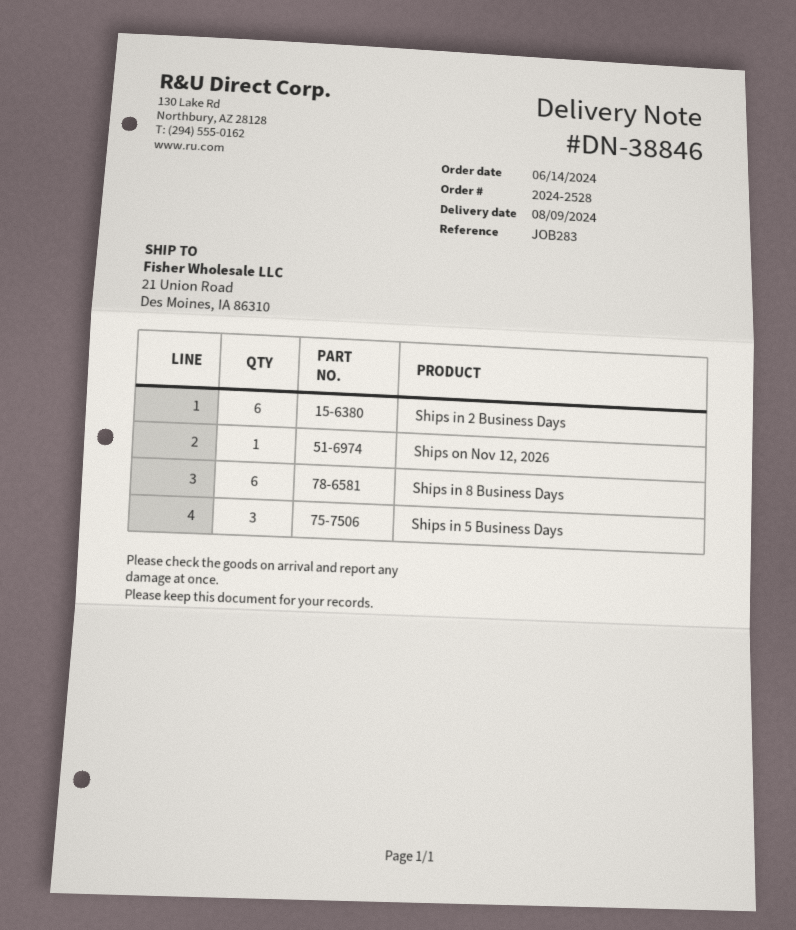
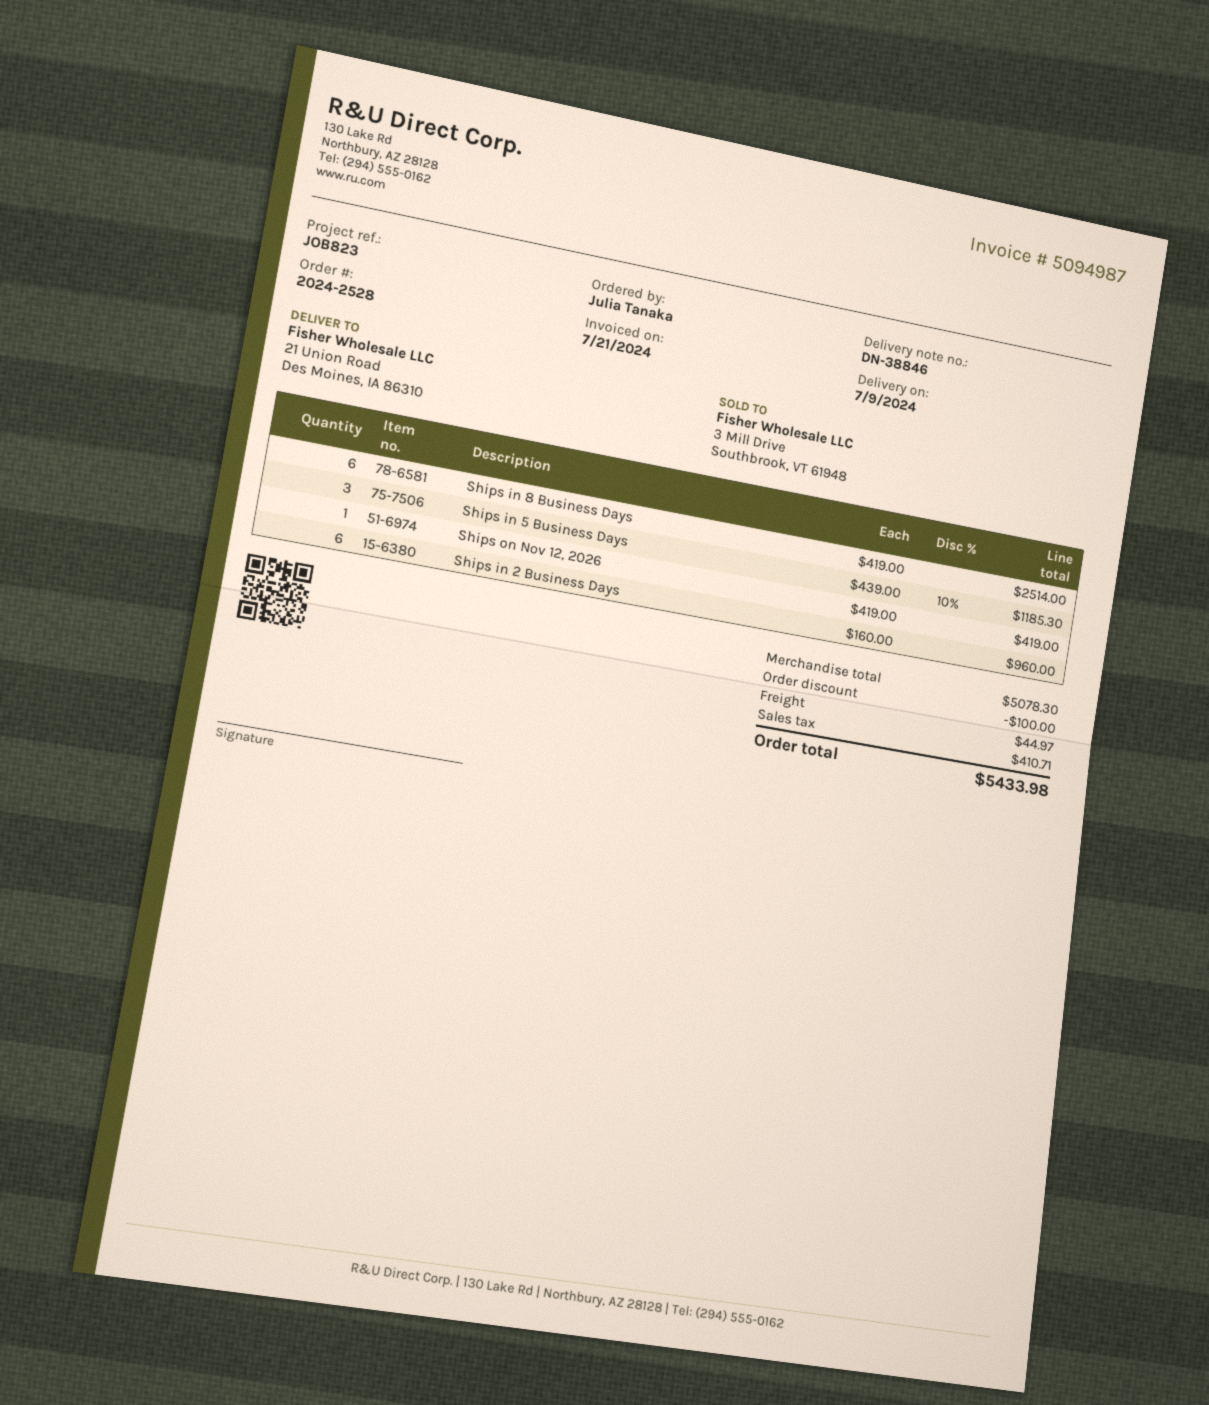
delivery date: 2024-08-09 -> 2024-07-09
reference: JOB283 -> JOB823

